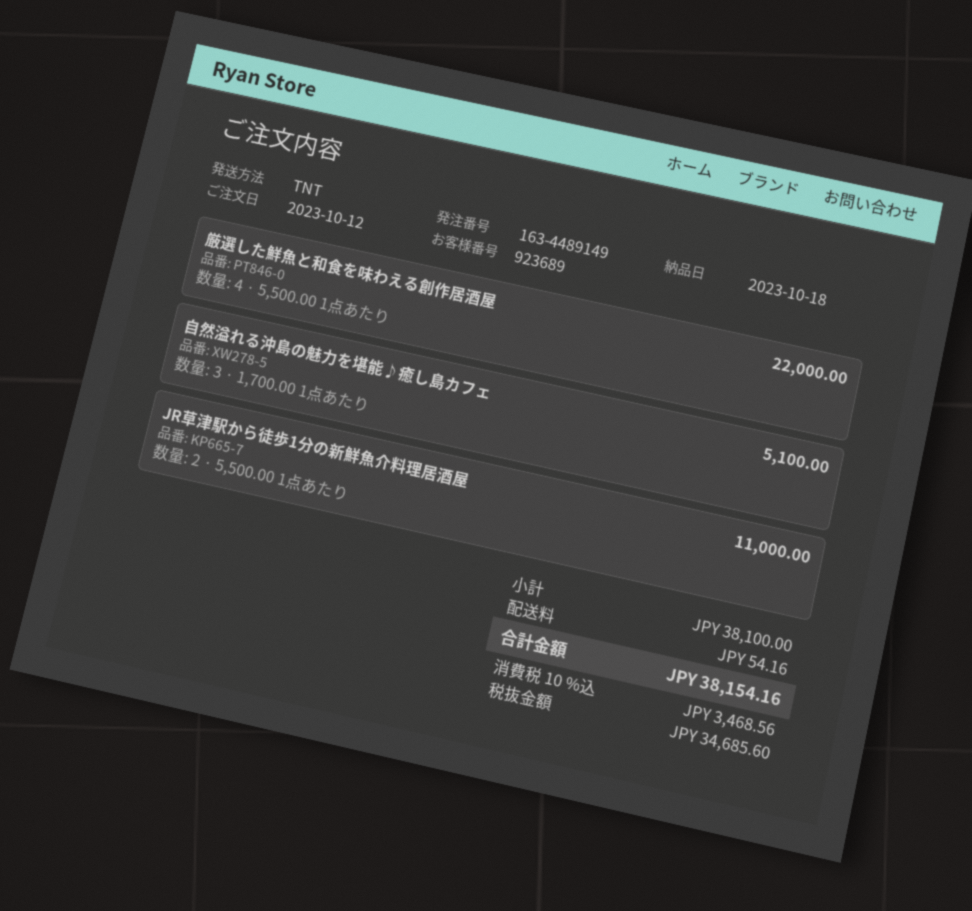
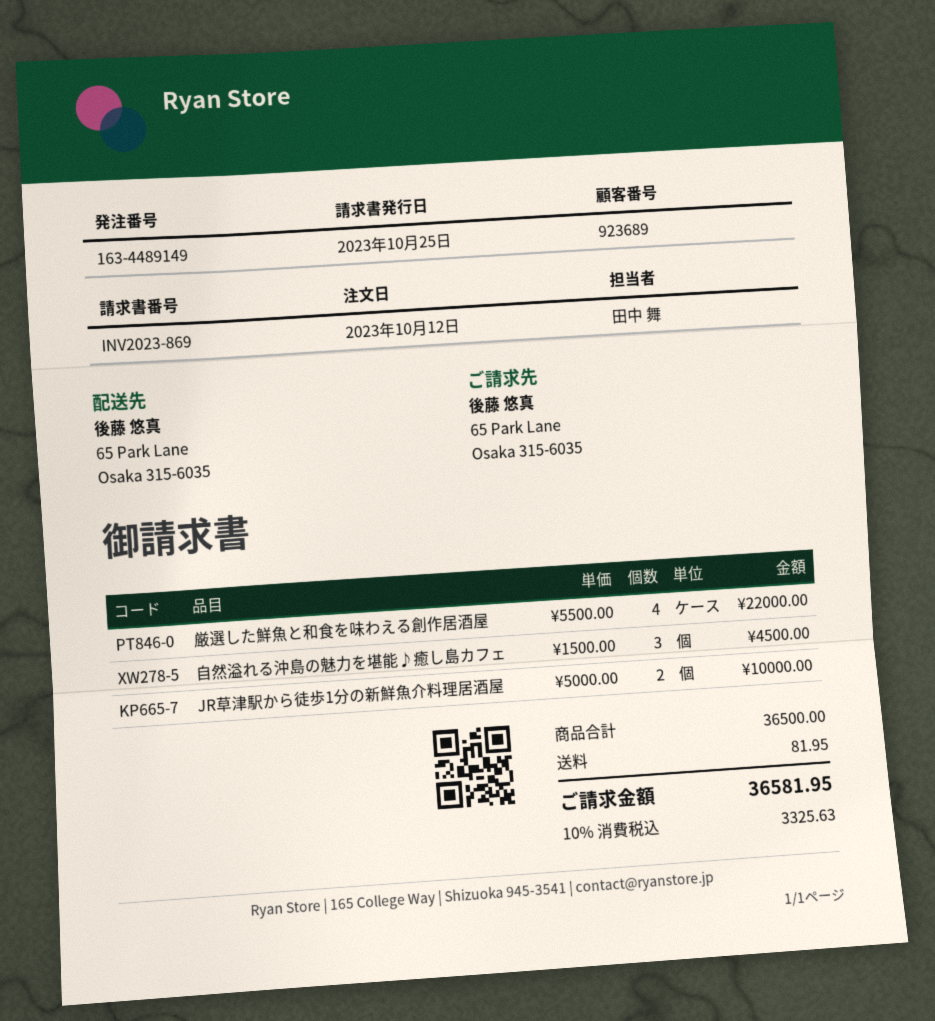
自然溢れる沖島の魅力を堪能♪癒し島カフェ: 3 x 1700.00 = 5100.00 -> 3 x 1500.00 = 4500.00
JR草津駅から徒歩1分の新鮮魚介料理居酒屋: 2 x 5500.00 = 11000.00 -> 2 x 5000.00 = 10000.00
subtotal: 38100.00 -> 36500.00
shipping: 54.16 -> 81.95
tax: 10% = 3468.56 -> 10% = 3325.63
total: 38154.16 -> 36581.95

